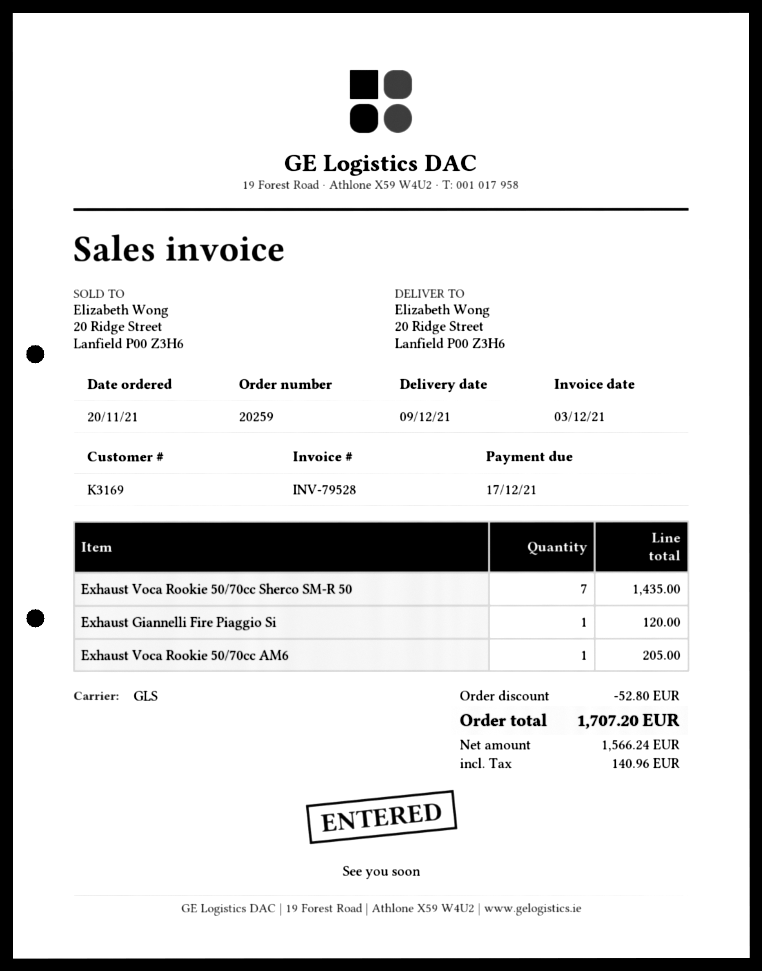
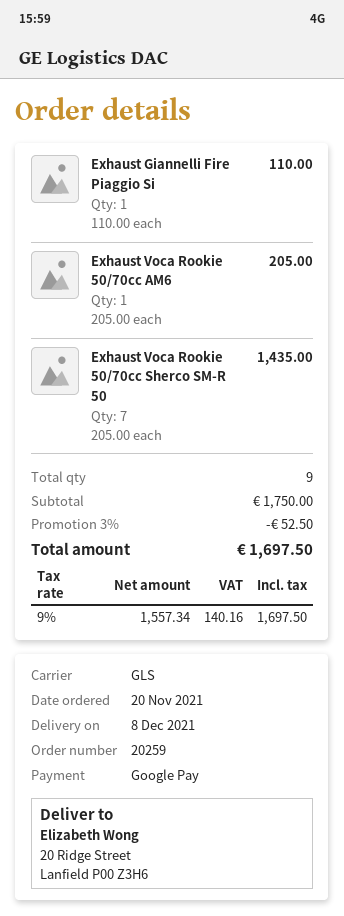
delivery date: 2021-12-09 -> 2021-12-08
Exhaust Giannelli Fire Piaggio Si: 1 for 120.00 -> 1 for 110.00
discount: 52.80 -> 52.50
net: 1566.24 -> 1557.34
tax: 140.96 -> 140.16
total: 1707.20 -> 1697.50

